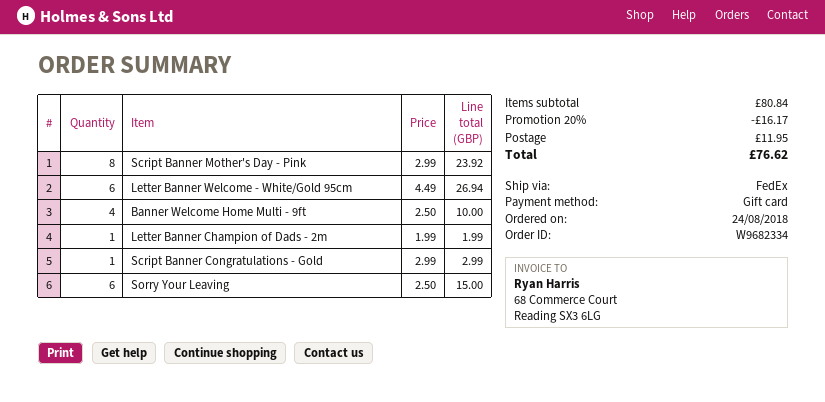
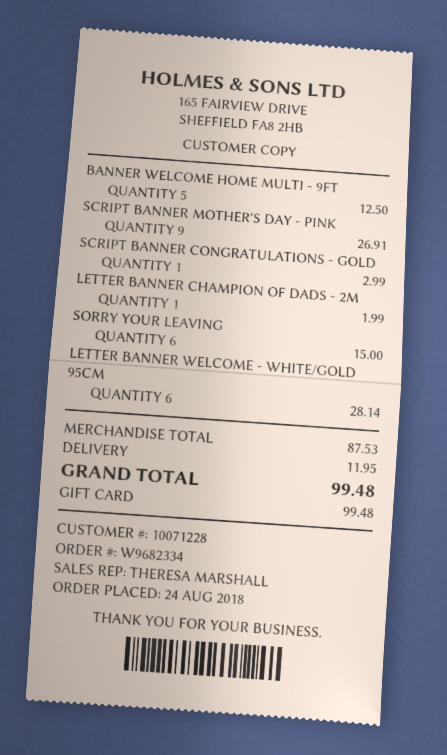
Script Banner Mother's Day - Pink: 8 for 23.92 -> 9 for 26.91
Letter Banner Welcome - White/Gold 95cm: 6 for 26.94 -> 6 for 28.14
Banner Welcome Home Multi - 9ft: 4 for 10.00 -> 5 for 12.50
subtotal: 80.84 -> 87.53
discount: 20% = 16.17 -> none
total: 76.62 -> 99.48

